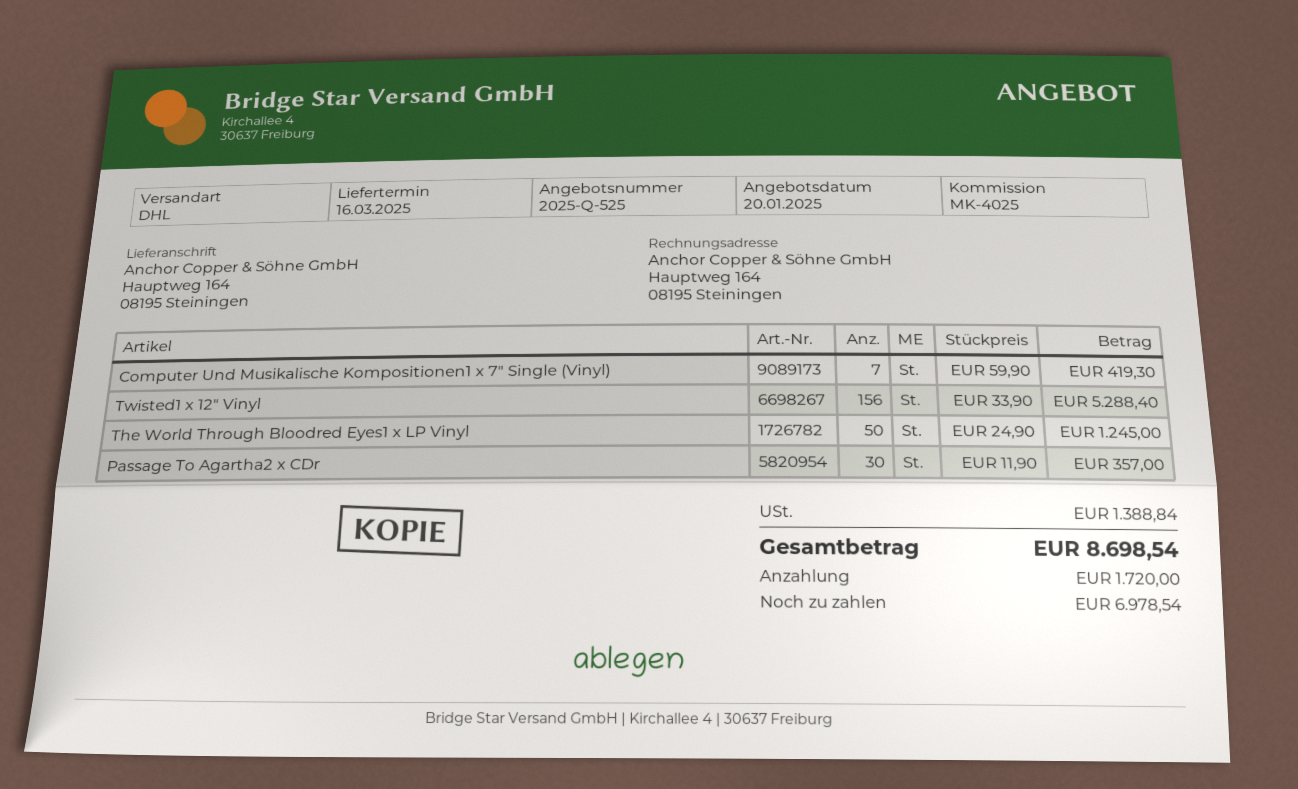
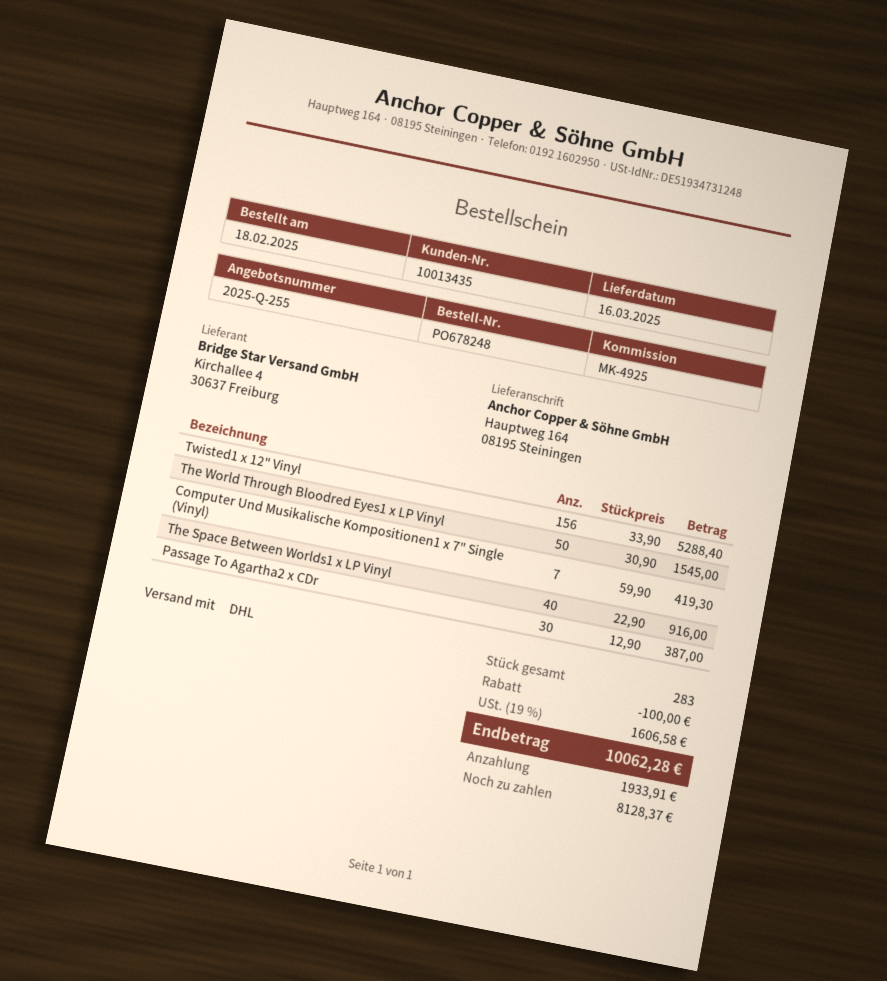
quote number: 2025-Q-525 -> 2025-Q-255
reference: MK-4025 -> MK-4925
The World Through Bloodred Eyes1 x LP Vinyl: 50 x 24.90 = 1245.00 -> 50 x 30.90 = 1545.00
Passage To Agartha2 x CDr: 30 x 11.90 = 357.00 -> 30 x 12.90 = 387.00
The Space Between Worlds1 x LP Vinyl: none -> 40 x 22.90 = 916.00
discount: none -> 100.00
tax: 1388.84 -> 1606.58
total: 8698.54 -> 10062.28
deposit: 1720.00 -> 1933.91
balance: 6978.54 -> 8128.37

